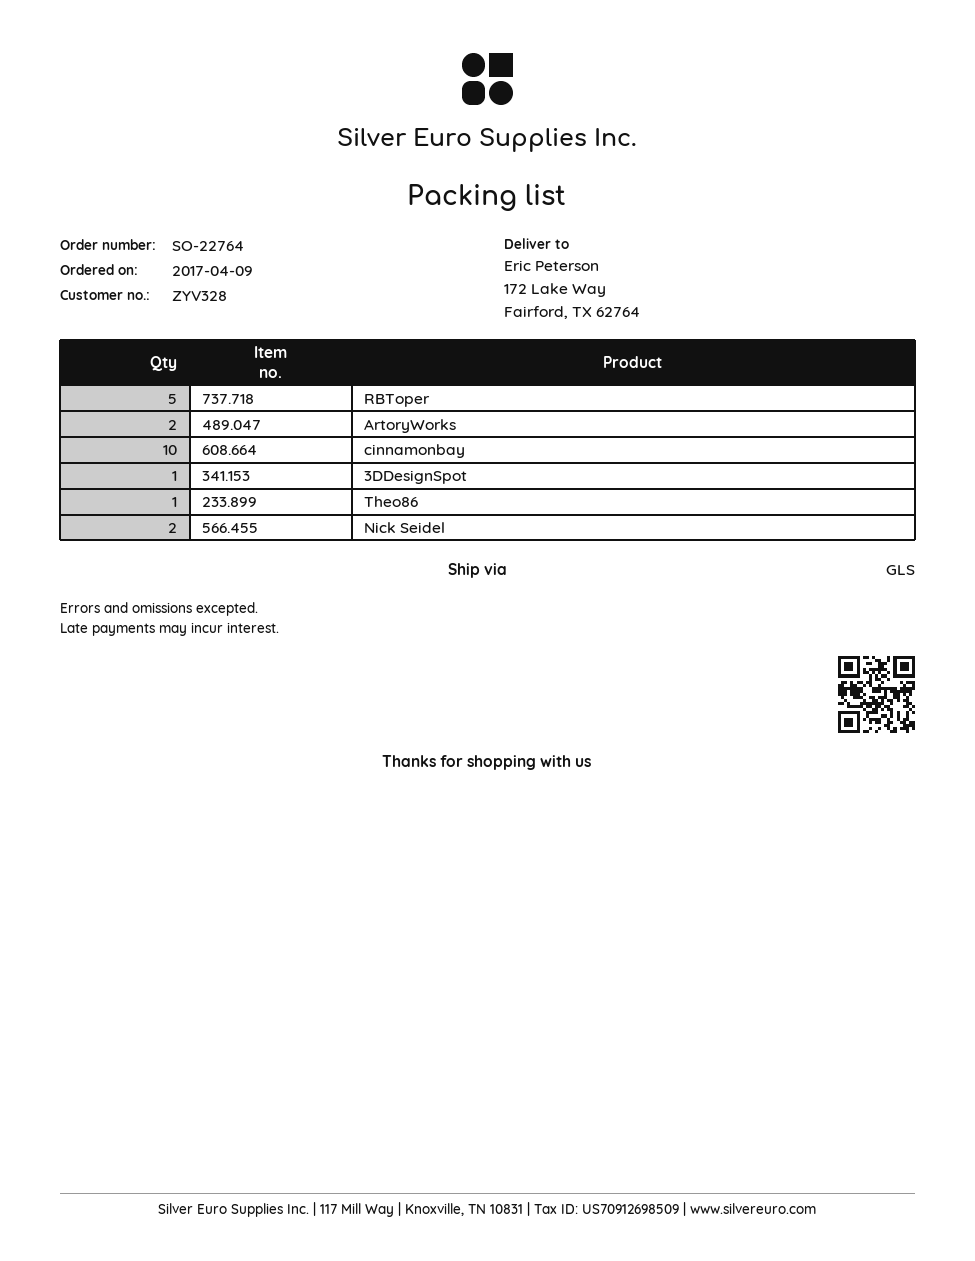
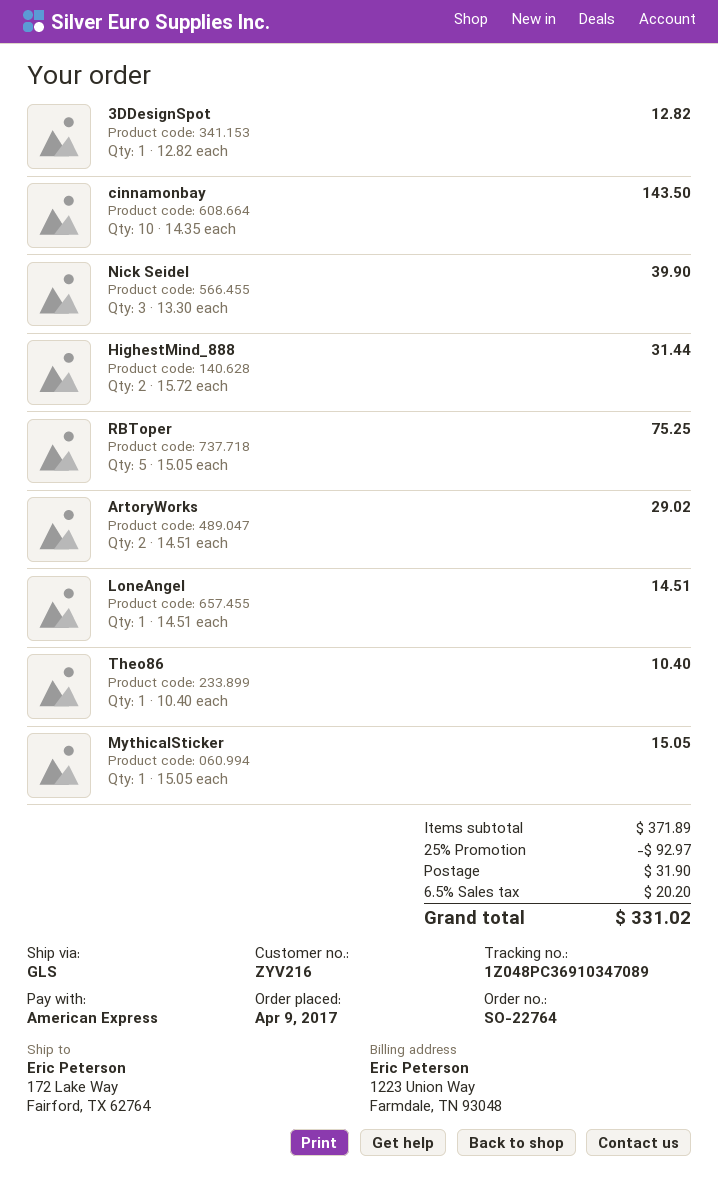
customer number: ZYV328 -> ZYV216
Nick Seidel: 2 -> 3
HighestMind_888: none -> 2
LoneAngel: none -> 1
MythicalSticker: none -> 1

